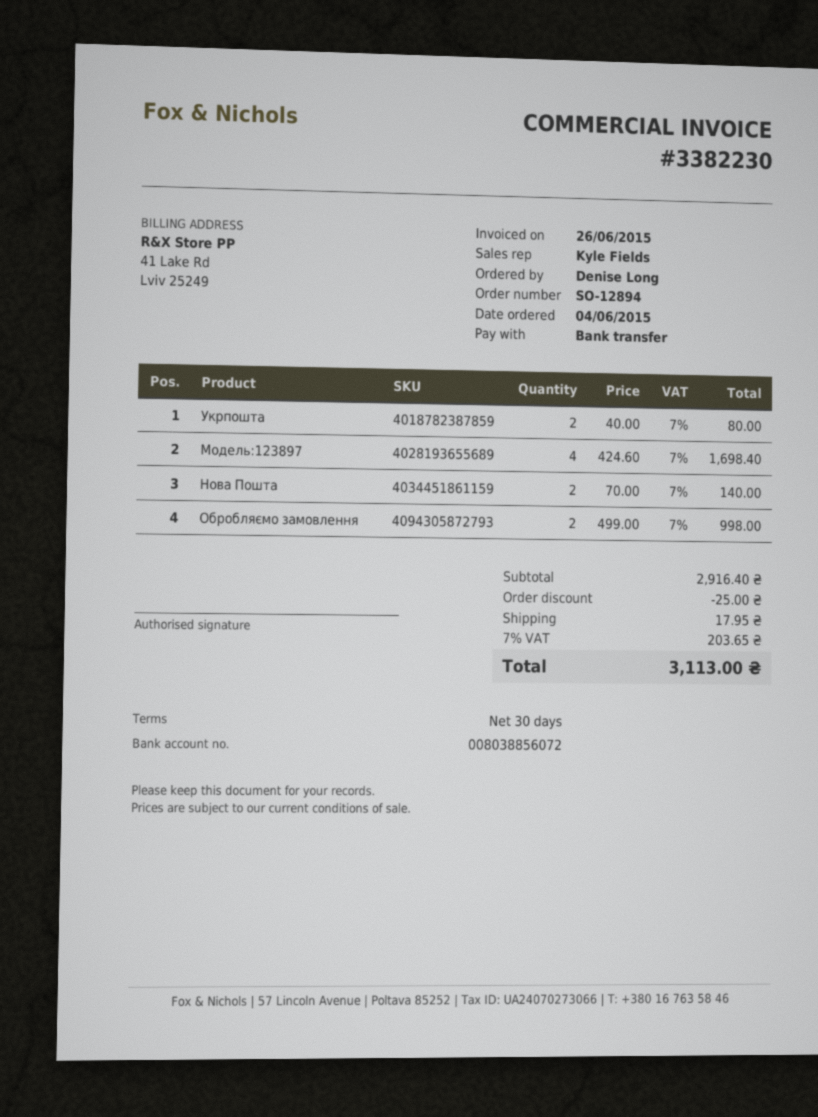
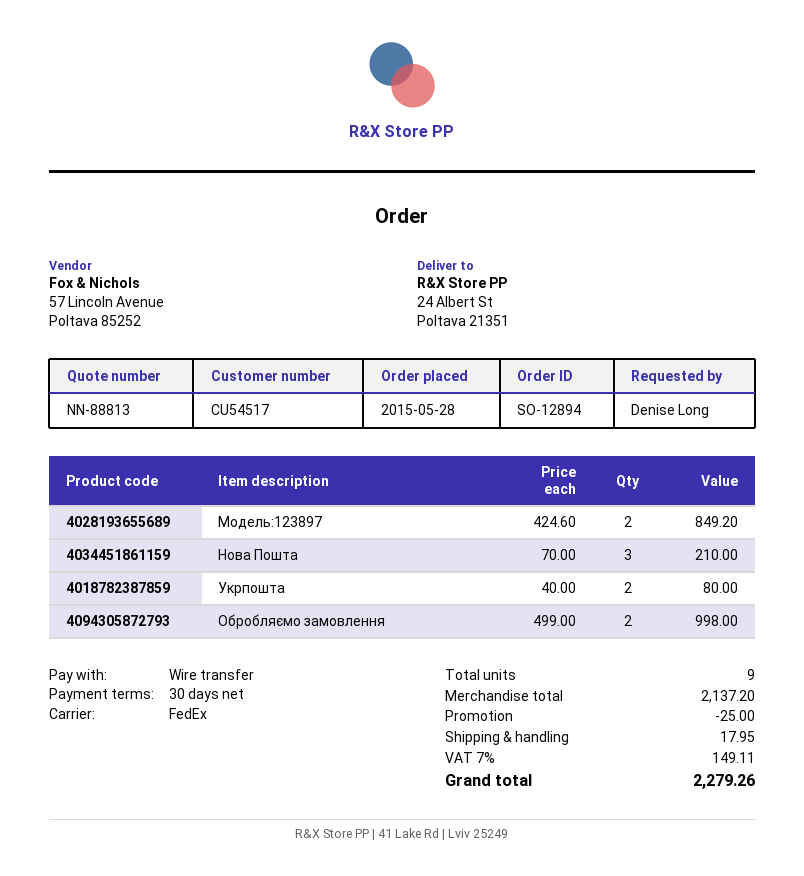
order date: 2015-06-04 -> 2015-05-28
Модель:123897: 4 x 424.60 = 1698.40 -> 2 x 424.60 = 849.20
Нова Пошта: 2 x 70.00 = 140.00 -> 3 x 70.00 = 210.00
subtotal: 2916.40 -> 2137.20
tax: 7% = 203.65 -> 7% = 149.11
total: 3113.00 -> 2279.26

